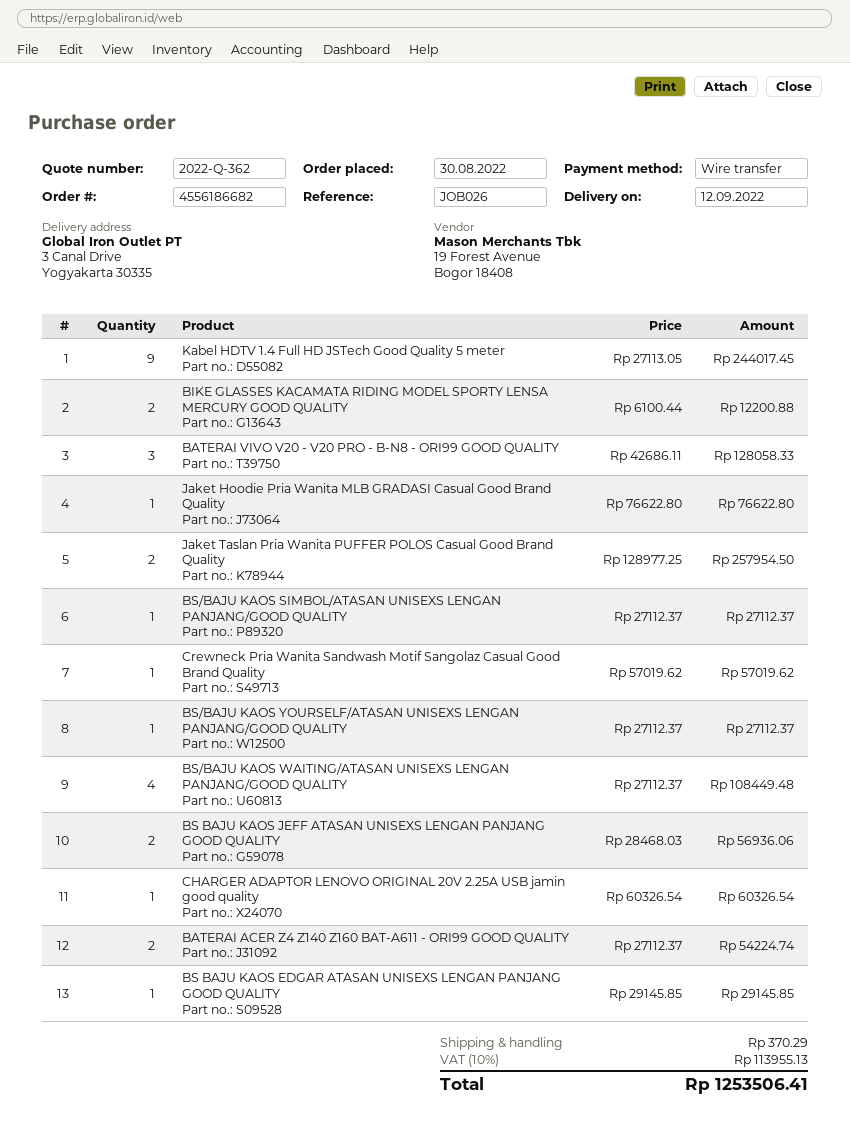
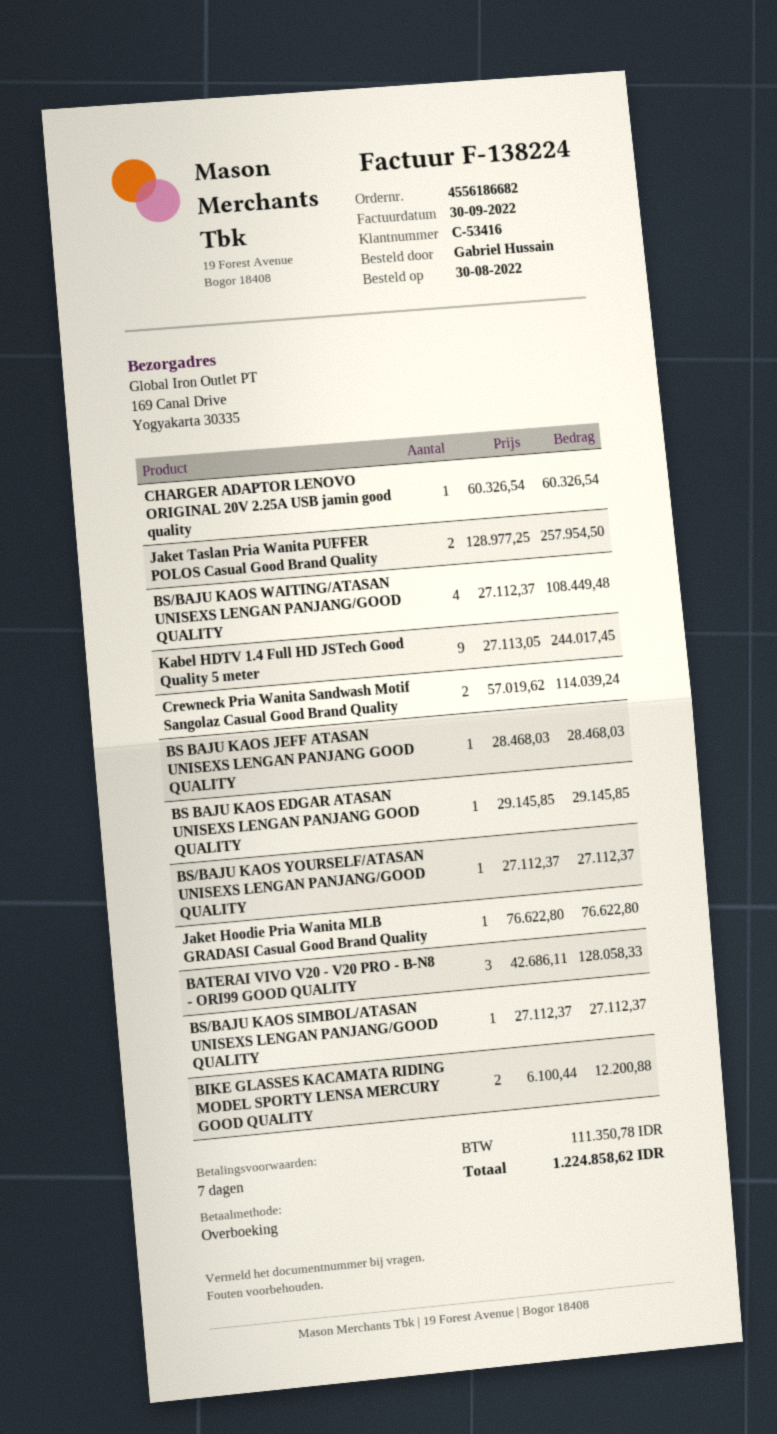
ship to: 3 Canal Drive, Yogyakarta 30335 -> 169 Canal Drive, Yogyakarta 30335
Crewneck Pria Wanita Sandwash Motif Sangolaz Casual Good Brand Quality: 1 x 57019.62 = 57019.62 -> 2 x 57019.62 = 114039.24
BS BAJU KAOS JEFF ATASAN UNISEXS LENGAN PANJANG GOOD QUALITY: 2 x 28468.03 = 56936.06 -> 1 x 28468.03 = 28468.03
BATERAI ACER Z4 Z140 Z160 BAT-A611 - ORI99 GOOD QUALITY: 2 x 27112.37 = 54224.74 -> none
shipping: 370.29 -> none
tax: 113955.13 -> 111350.78
total: 1253506.41 -> 1224858.62

